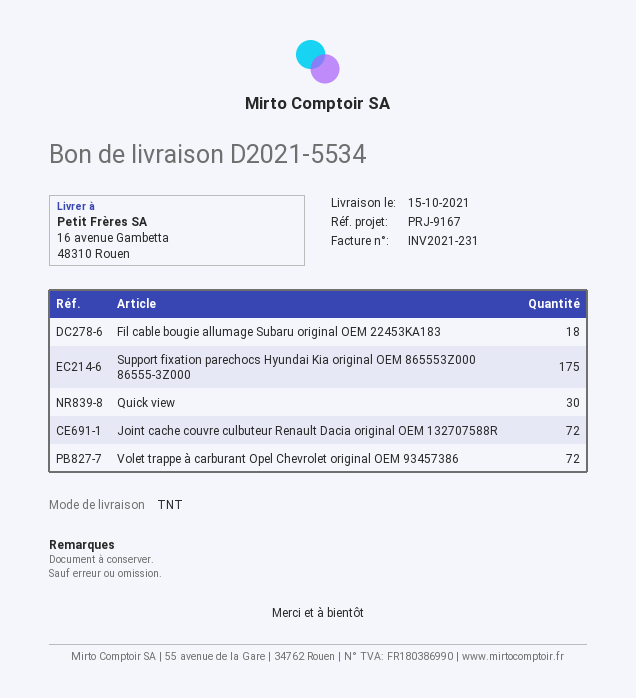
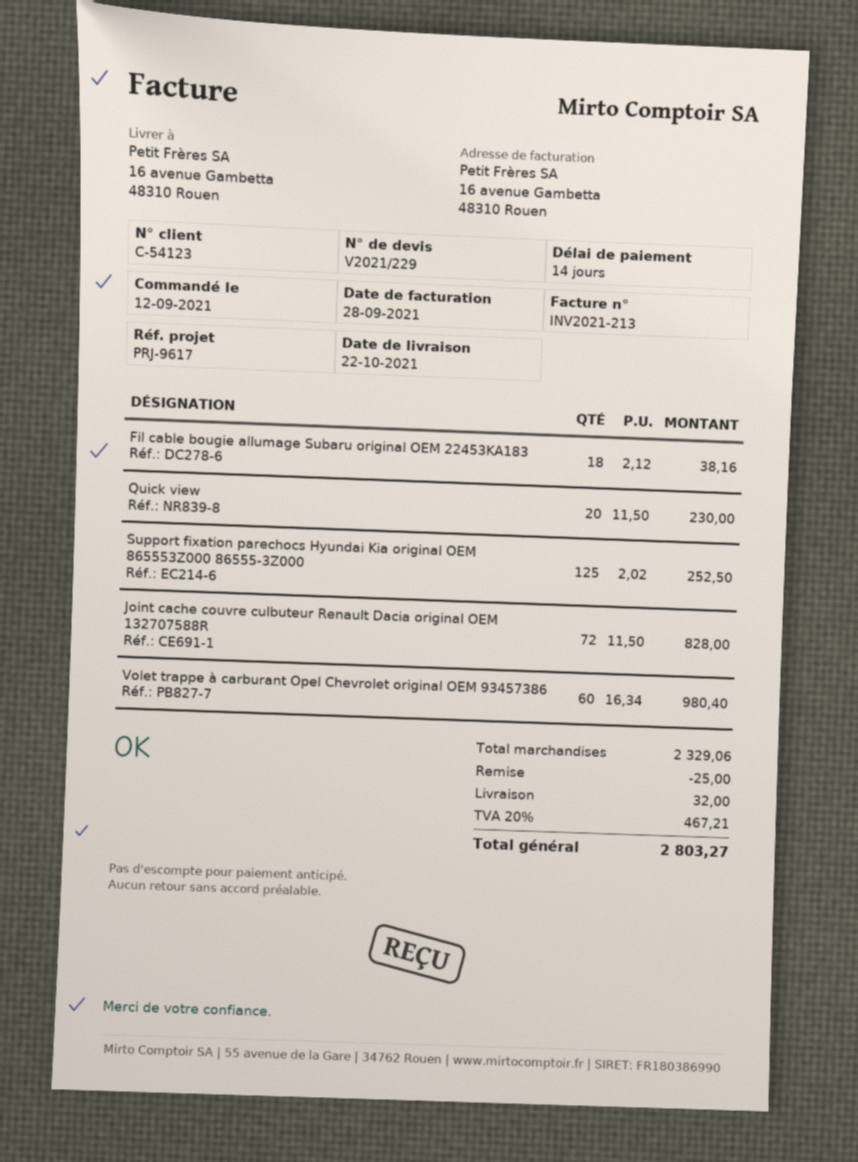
delivery date: 2021-10-15 -> 2021-10-22
invoice number: INV2021-231 -> INV2021-213
reference: PRJ-9167 -> PRJ-9617
Support fixation parechocs Hyundai Kia original OEM 865553Z000 86555-3Z000: 175 -> 125
Quick view: 30 -> 20
Volet trappe à carburant Opel Chevrolet original OEM 93457386: 72 -> 60

